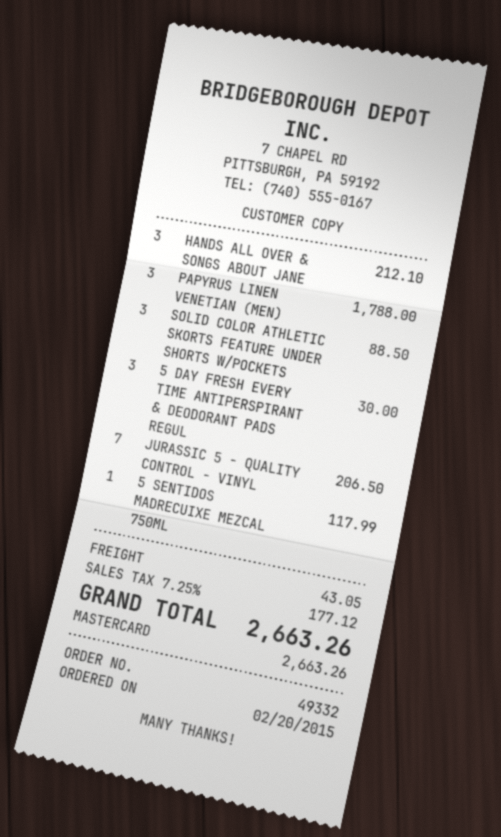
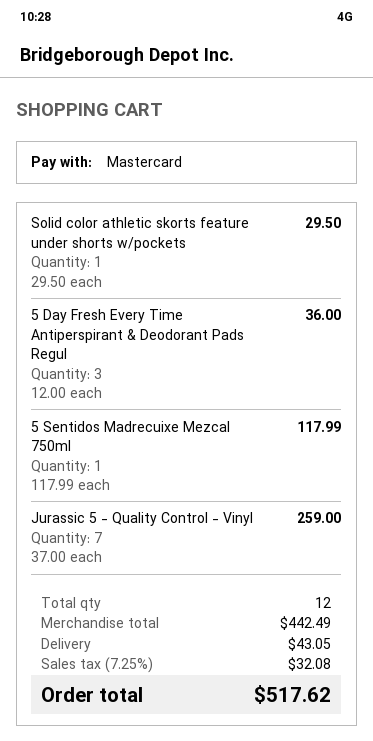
HANDS ALL OVER & SONGS ABOUT JANE: 3 for 212.10 -> none
PAPYRUS LINEN VENETIAN (MEN): 3 for 1788.00 -> none
SOLID COLOR ATHLETIC SKORTS FEATURE UNDER SHORTS W/POCKETS: 3 for 88.50 -> 1 for 29.50
5 DAY FRESH EVERY TIME ANTIPERSPIRANT & DEODORANT PADS REGUL: 3 for 30.00 -> 3 for 36.00
JURASSIC 5 - QUALITY CONTROL - VINYL: 7 for 206.50 -> 7 for 259.00
tax: 7.25% = 177.12 -> 7.25% = 32.08
total: 2663.26 -> 517.62

